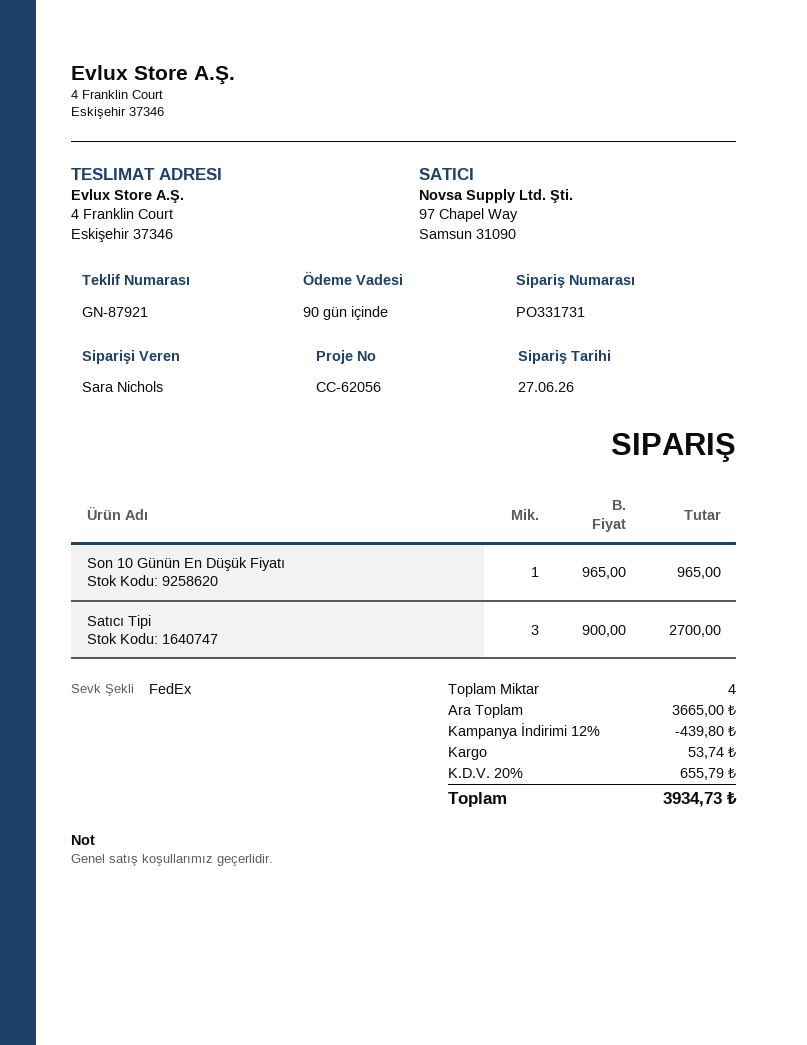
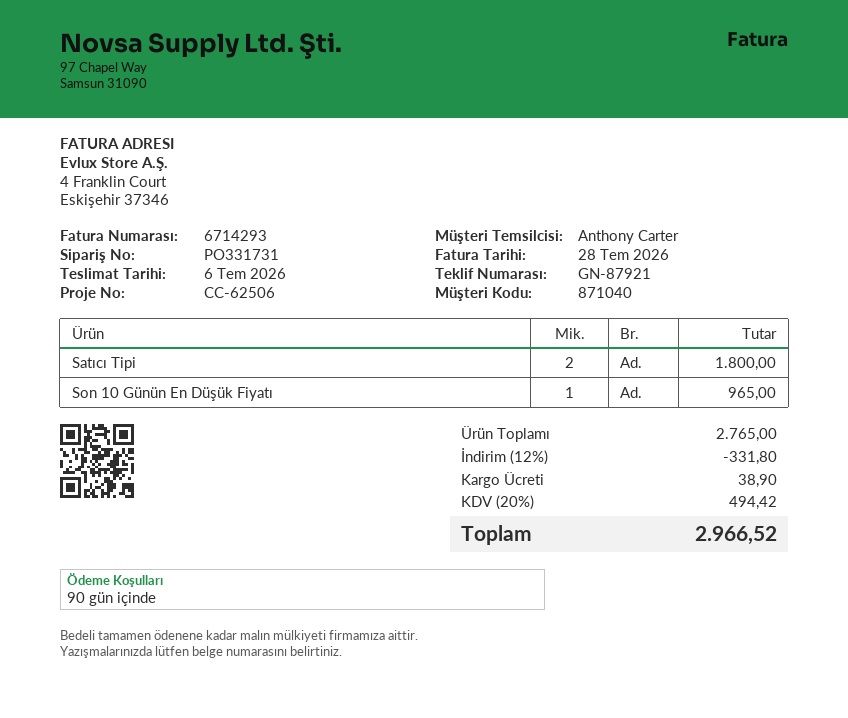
reference: CC-62056 -> CC-62506
Satıcı Tipi: 3 for 2700.00 -> 2 for 1800.00
subtotal: 3665.00 -> 2765.00
discount: 12% = 439.80 -> 12% = 331.80
shipping: 53.74 -> 38.90
tax: 20% = 655.79 -> 20% = 494.42
total: 3934.73 -> 2966.52

